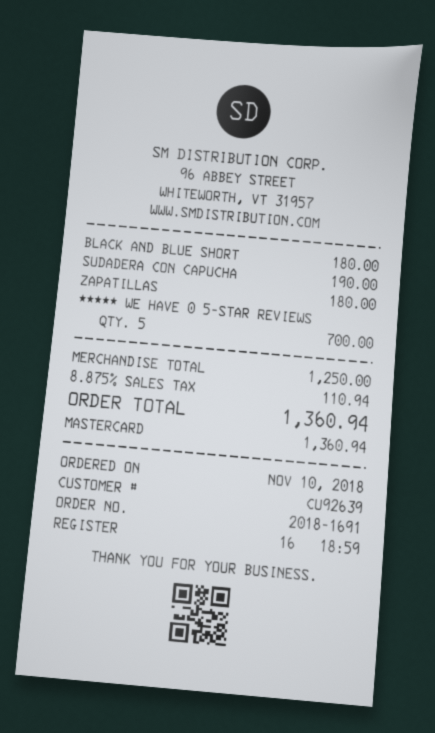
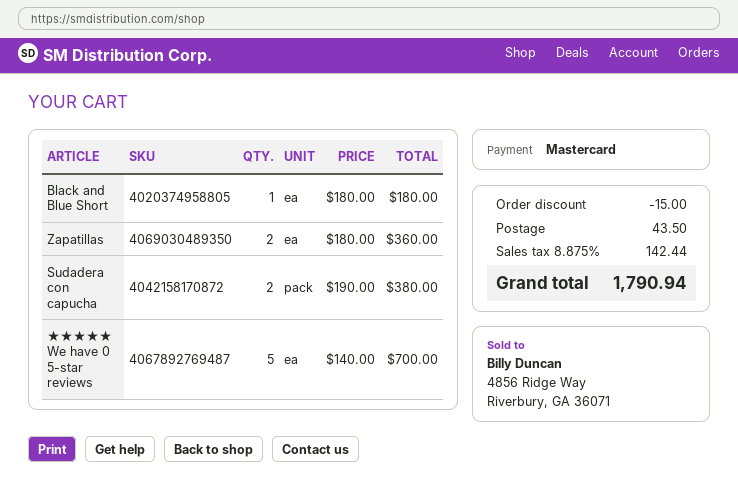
SUDADERA CON CAPUCHA: 1 for 190.00 -> 2 for 380.00
ZAPATILLAS: 1 for 180.00 -> 2 for 360.00
discount: none -> 15.00
shipping: none -> 43.50
tax: 8.875% = 110.94 -> 8.875% = 142.44
total: 1360.94 -> 1790.94

